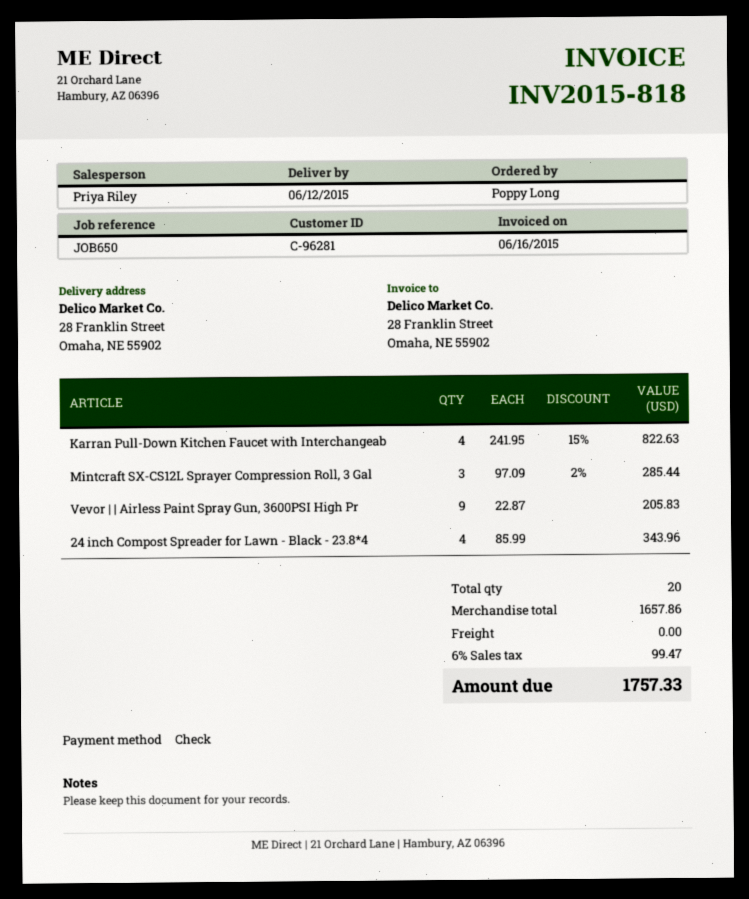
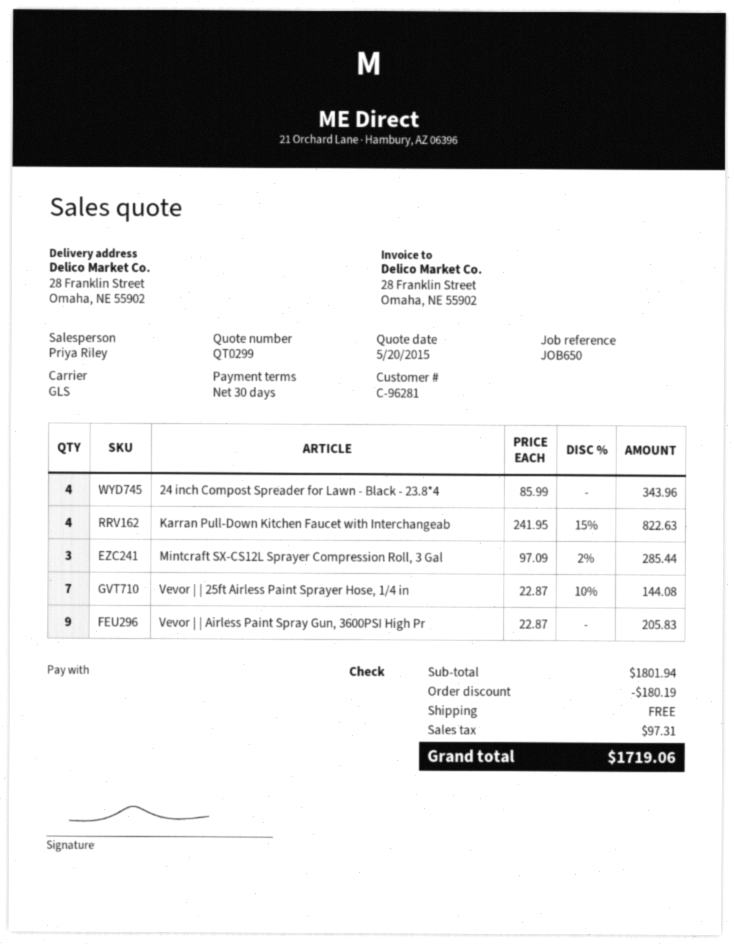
Vevor | | 25ft Airless Paint Sprayer Hose, 1/4 in: none -> 7 x 22.87 - 10% = 144.08
subtotal: 1657.86 -> 1801.94
discount: none -> 180.19
tax: 99.47 -> 97.31
total: 1757.33 -> 1719.06

